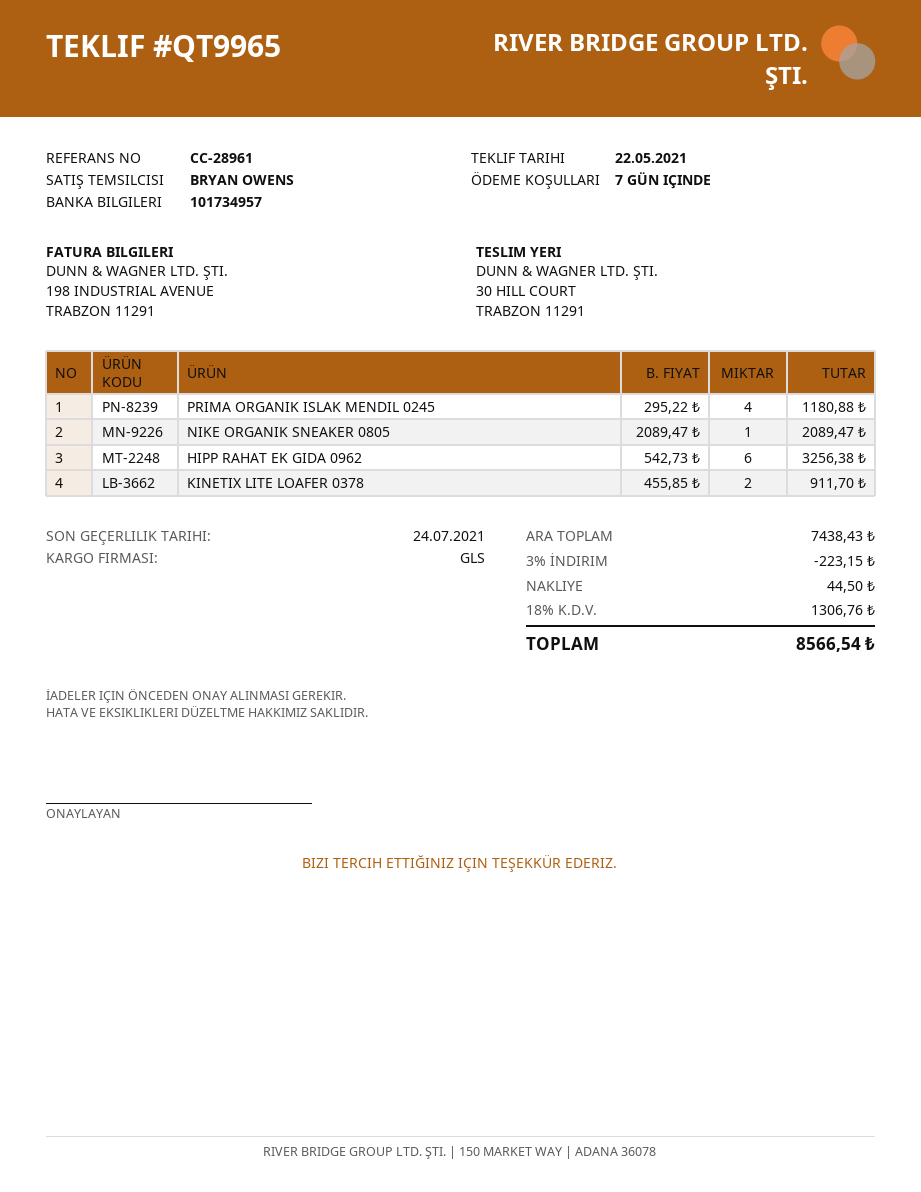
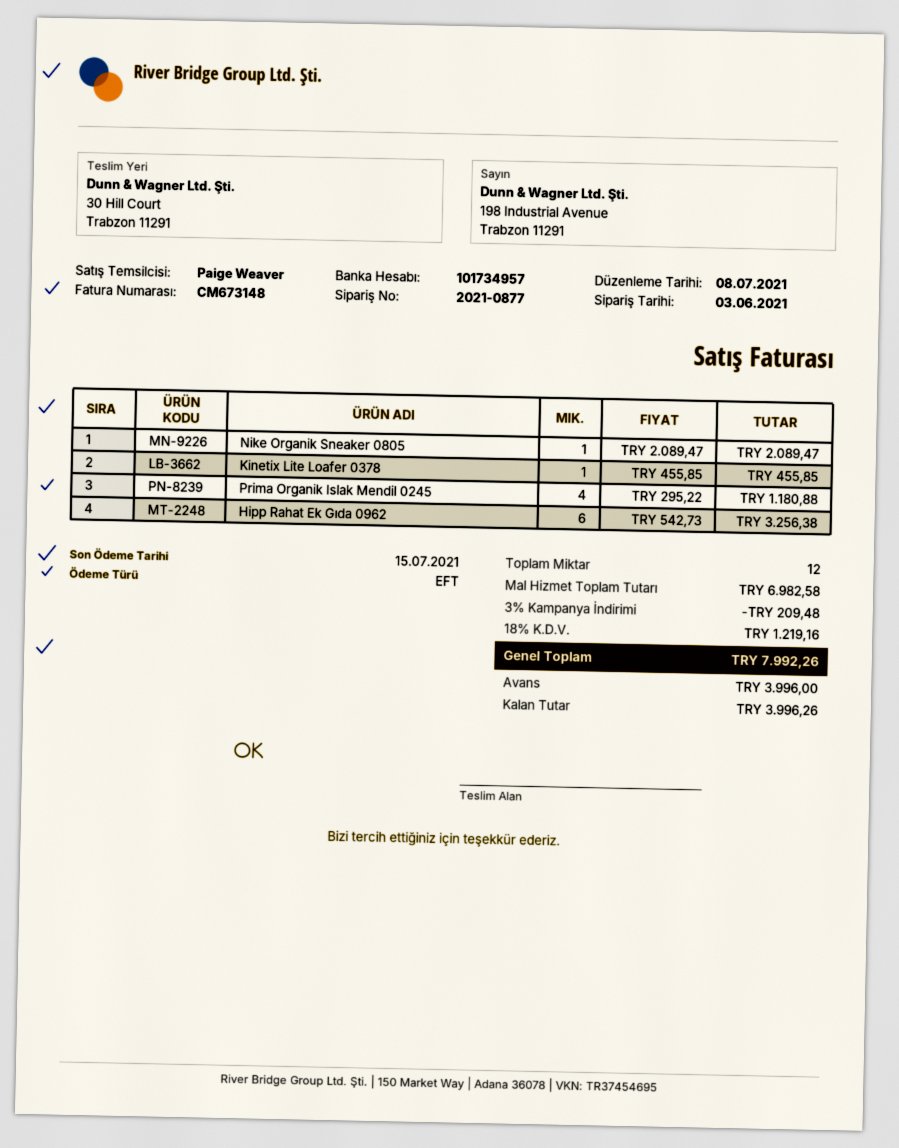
sales rep: BRYAN OWENS -> Paige Weaver
KINETIX LITE LOAFER 0378: 2 x 455.85 = 911.70 -> 1 x 455.85 = 455.85
subtotal: 7438.43 -> 6982.58
discount: 3% = 223.15 -> 3% = 209.48
shipping: 44.50 -> none
tax: 18% = 1306.76 -> 18% = 1219.16
total: 8566.54 -> 7992.26

